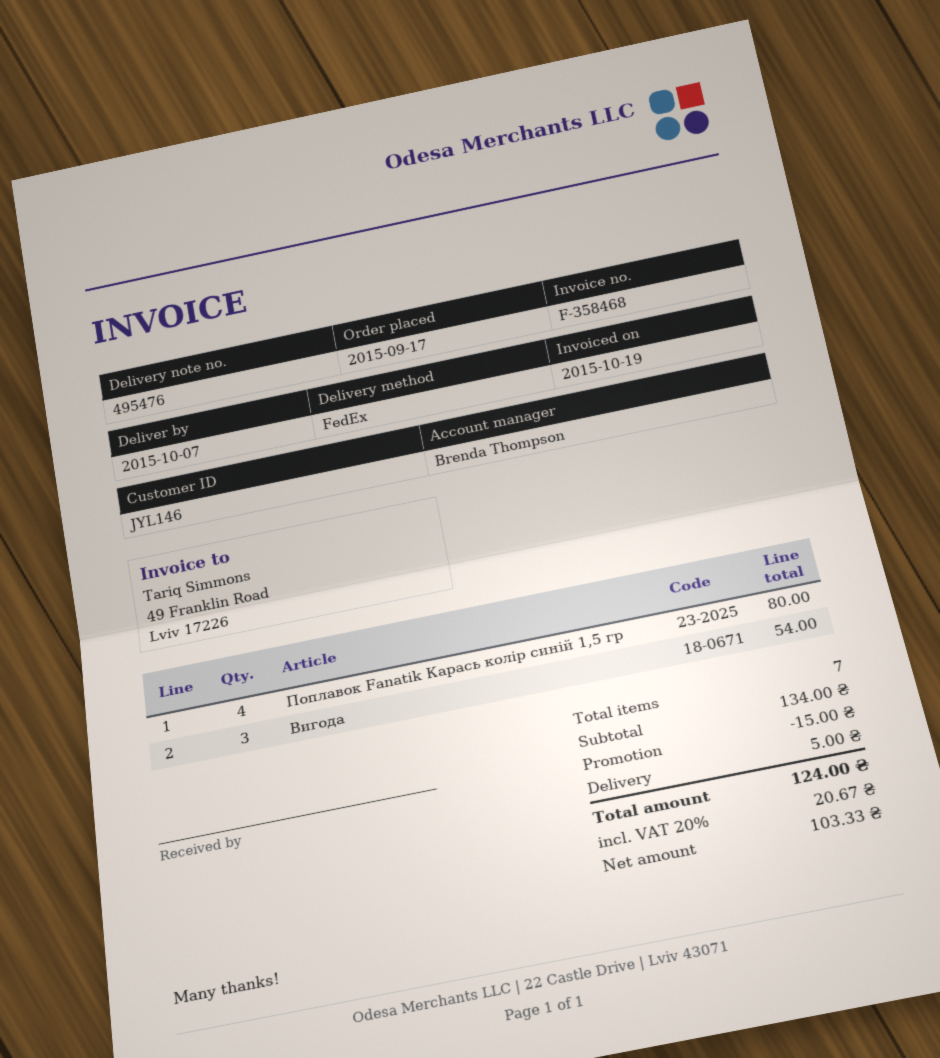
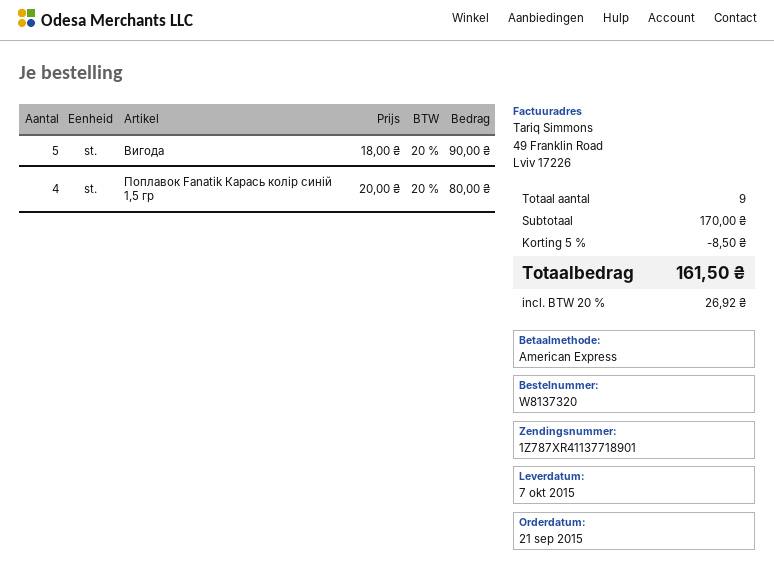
order date: 2015-09-17 -> 2015-09-21
Вигода: 3 for 54.00 -> 5 for 90.00
total quantity: 7 -> 9
subtotal: 134.00 -> 170.00
discount: 15.00 -> 8.50
shipping: 5.00 -> none
tax: 20% = 20.67 -> 20% = 26.92
total: 124.00 -> 161.50

